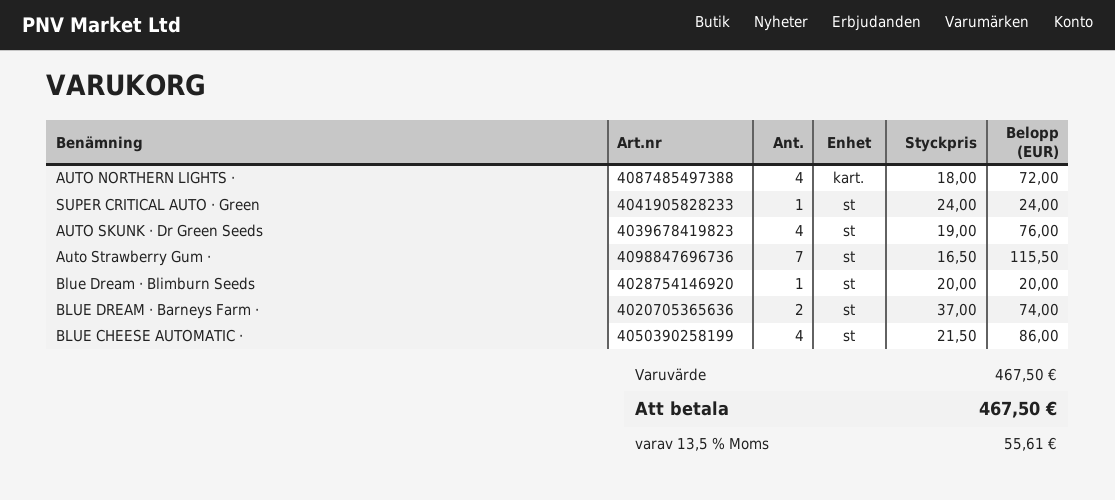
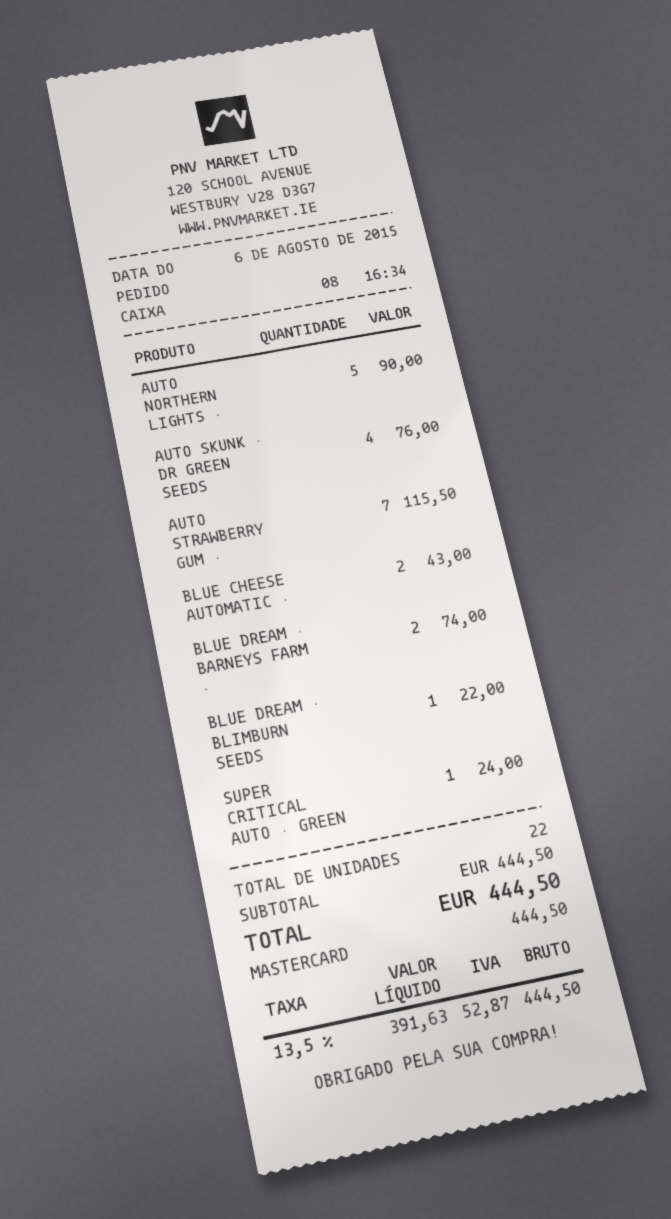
AUTO NORTHERN LIGHTS ·: 4 for 72.00 -> 5 for 90.00
Blue Dream · Blimburn Seeds: 1 for 20.00 -> 1 for 22.00
BLUE CHEESE AUTOMATIC ·: 4 for 86.00 -> 2 for 43.00
subtotal: 467.50 -> 444.50
tax: 13.5% = 55.61 -> 13.5% = 52.87
total: 467.50 -> 444.50

